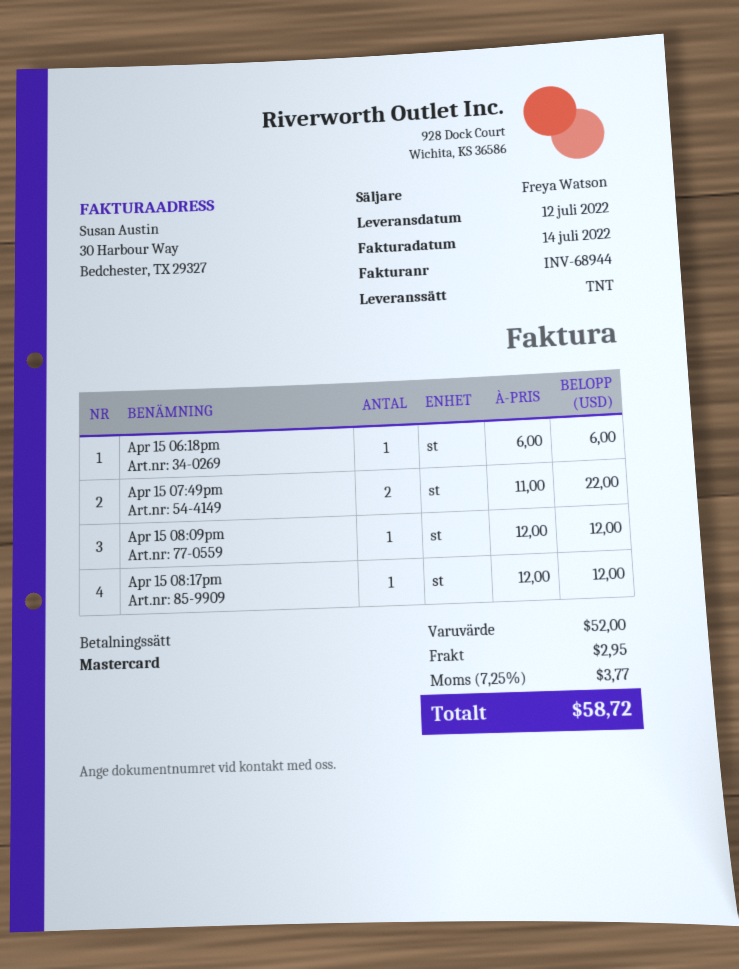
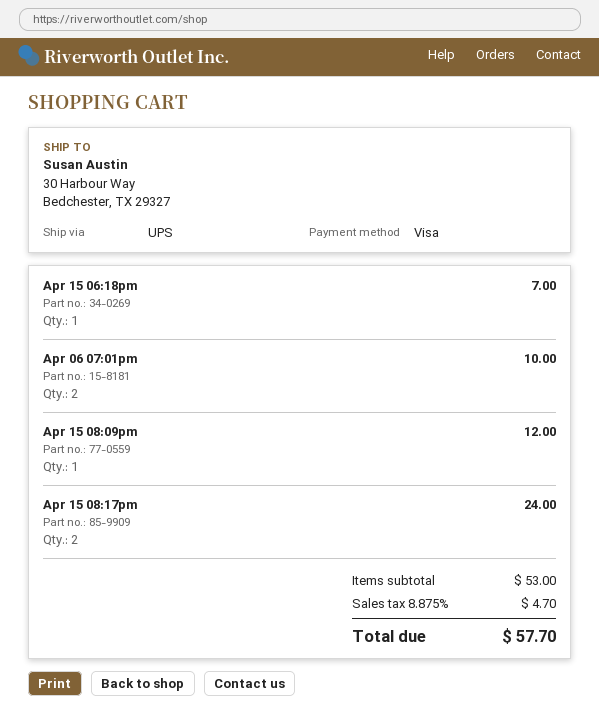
payment method: Mastercard -> Visa
shipping method: TNT -> UPS
Apr 15 06:18pm: 1 for 6.00 -> 1 for 7.00
Apr 15 07:49pm: 2 for 22.00 -> none
Apr 15 08:17pm: 1 for 12.00 -> 2 for 24.00
Apr 06 07:01pm: none -> 2 for 10.00
subtotal: 52.00 -> 53.00
shipping: 2.95 -> none
tax: 7.25% = 3.77 -> 8.875% = 4.70
total: 58.72 -> 57.70

